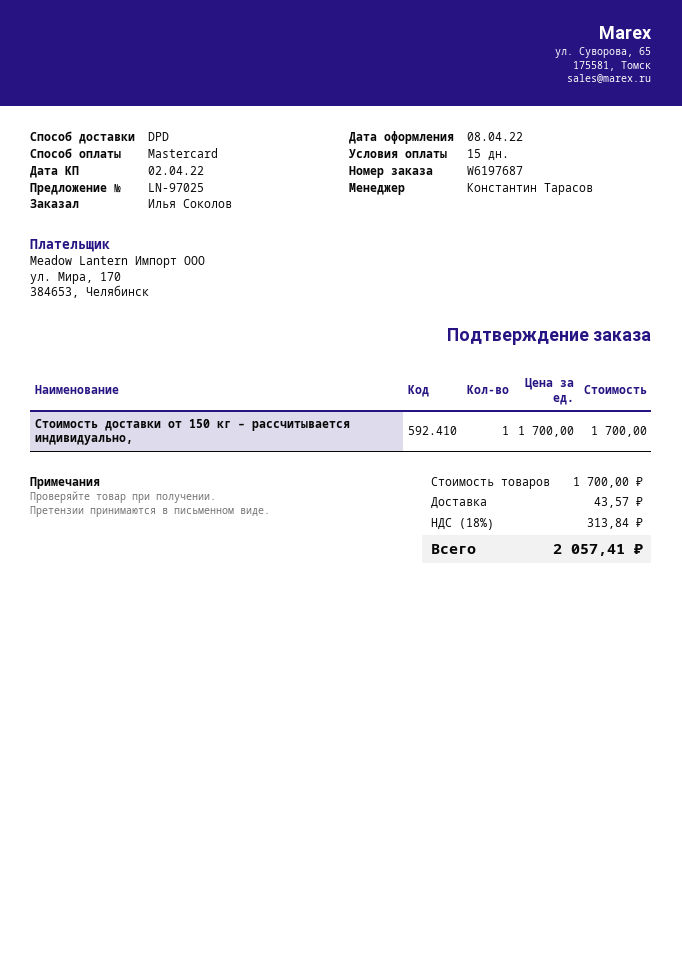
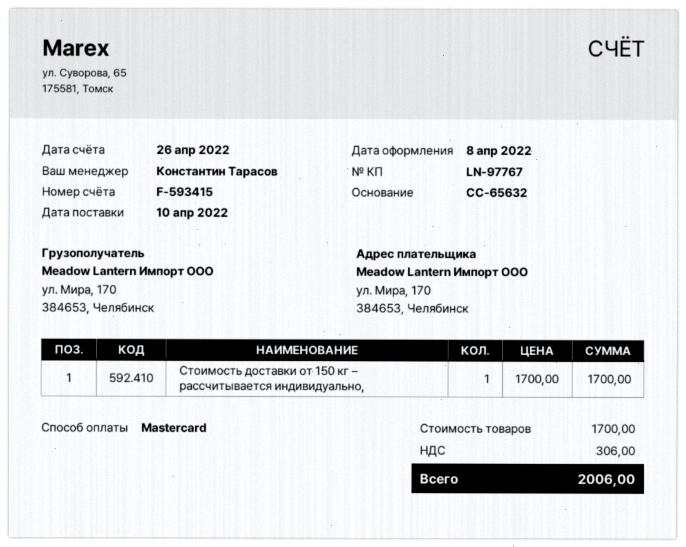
quote number: LN-97025 -> LN-97767
shipping: 43.57 -> none
tax: 313.84 -> 306.00
total: 2057.41 -> 2006.00

